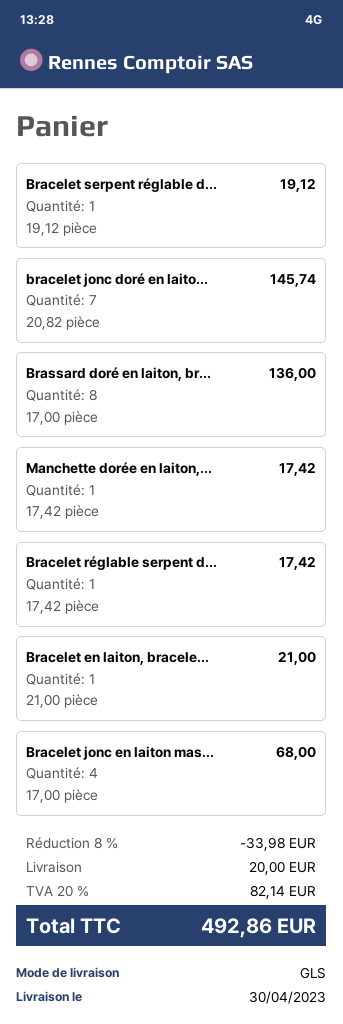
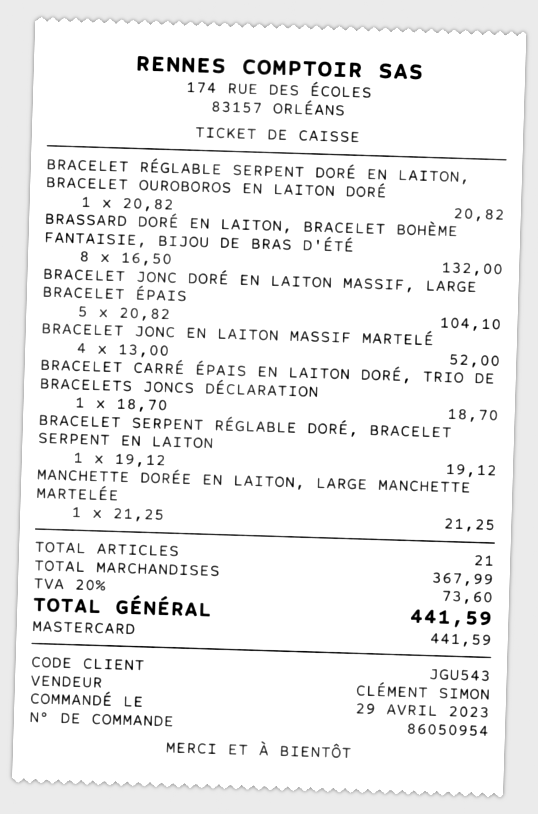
bracelet jonc doré en laito...: 7 x 20.82 = 145.74 -> 5 x 20.82 = 104.10
Brassard doré en laiton, br...: 8 x 17.00 = 136.00 -> 8 x 16.50 = 132.00
Manchette dorée en laiton,...: 1 x 17.42 = 17.42 -> 1 x 21.25 = 21.25
Bracelet réglable serpent d...: 1 x 17.42 = 17.42 -> 1 x 20.82 = 20.82
Bracelet en laiton, bracele...: 1 x 21.00 = 21.00 -> none
Bracelet jonc en laiton mas...: 4 x 17.00 = 68.00 -> 4 x 13.00 = 52.00
BRACELET CARRÉ ÉPAIS EN LAITON DORÉ, TRIO DE BRACELETS JONCS DÉCLARATION: none -> 1 x 18.70 = 18.70
discount: 8% = 33.98 -> none
shipping: 20.00 -> none
tax: 20% = 82.14 -> 20% = 73.60
total: 492.86 -> 441.59

